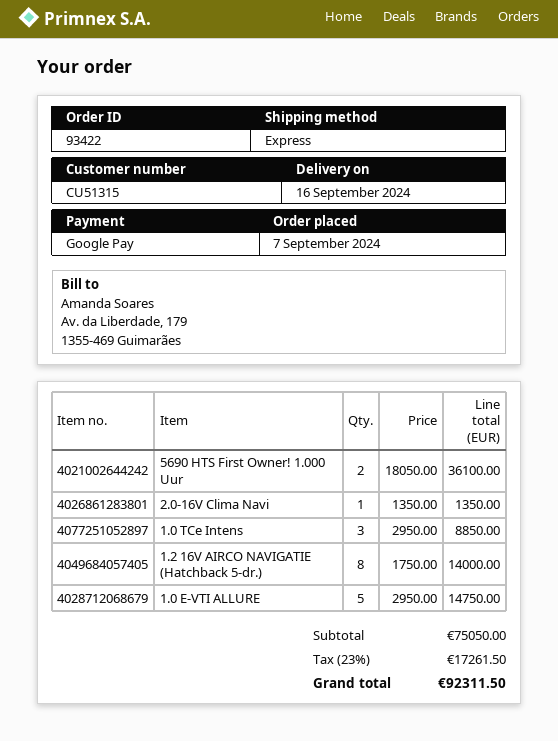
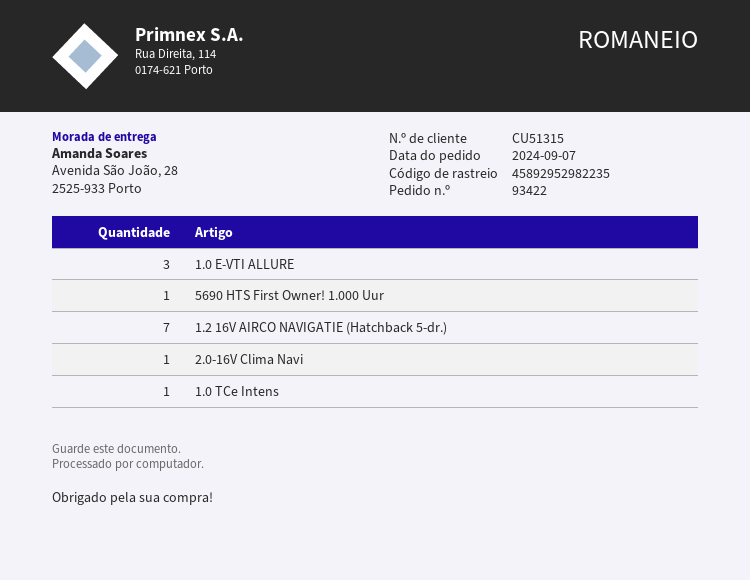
5690 HTS First Owner! 1.000 Uur: 2 -> 1
1.0 TCe Intens: 3 -> 1
1.2 16V AIRCO NAVIGATIE (Hatchback 5-dr.): 8 -> 7
1.0 E-VTI ALLURE: 5 -> 3

